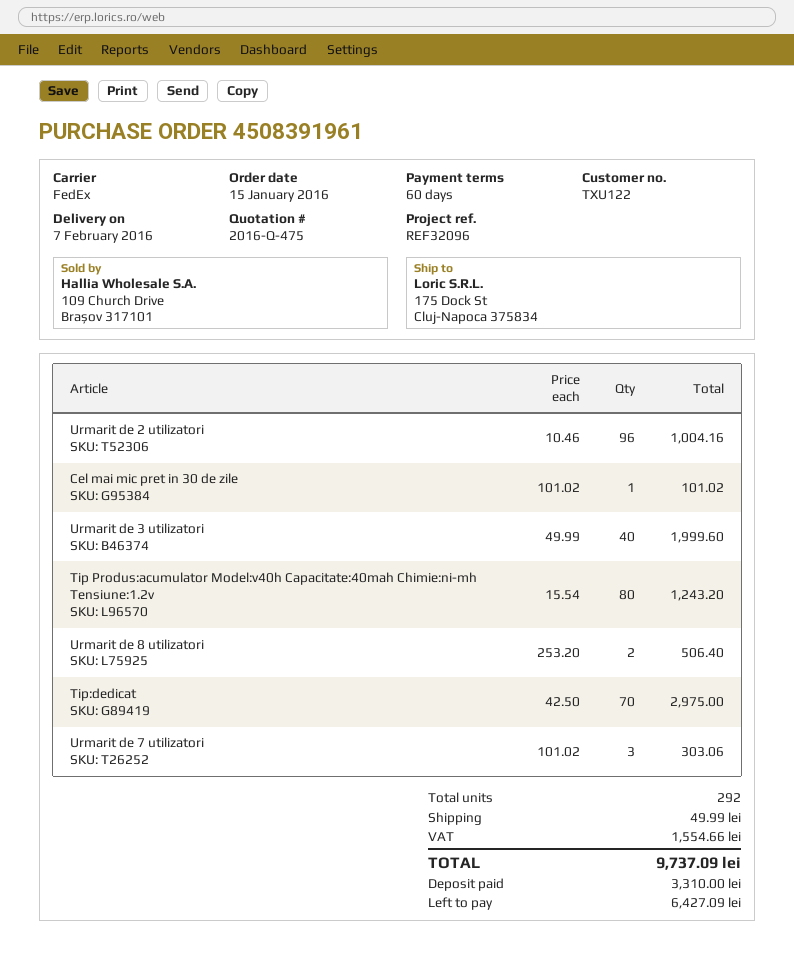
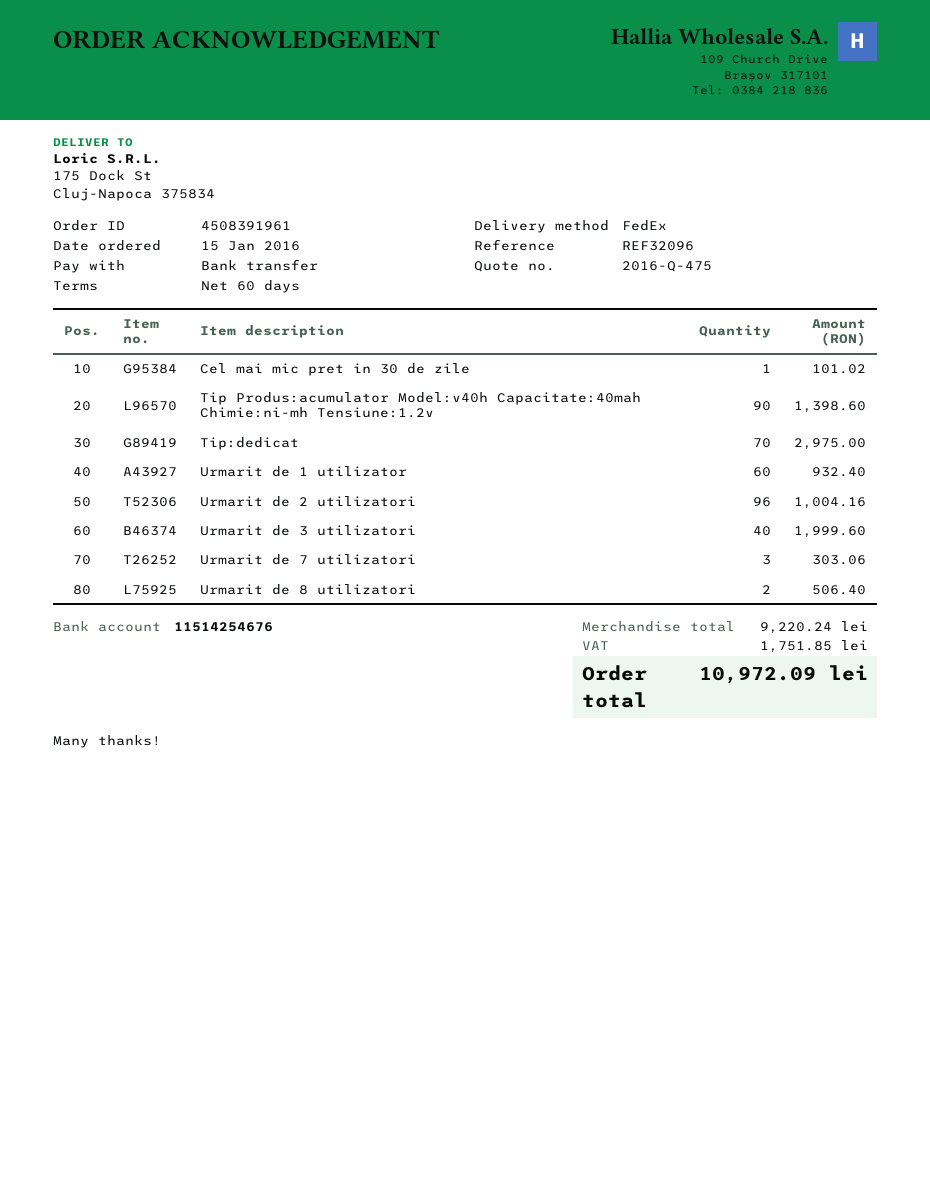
Tip Produs:acumulator Model:v40h Capacitate:40mah Chimie:ni-mh Tensiune:1.2v: 80 for 1243.20 -> 90 for 1398.60
Urmarit de 1 utilizator: none -> 60 for 932.40
shipping: 49.99 -> none
tax: 1554.66 -> 1751.85
total: 9737.09 -> 10972.09

